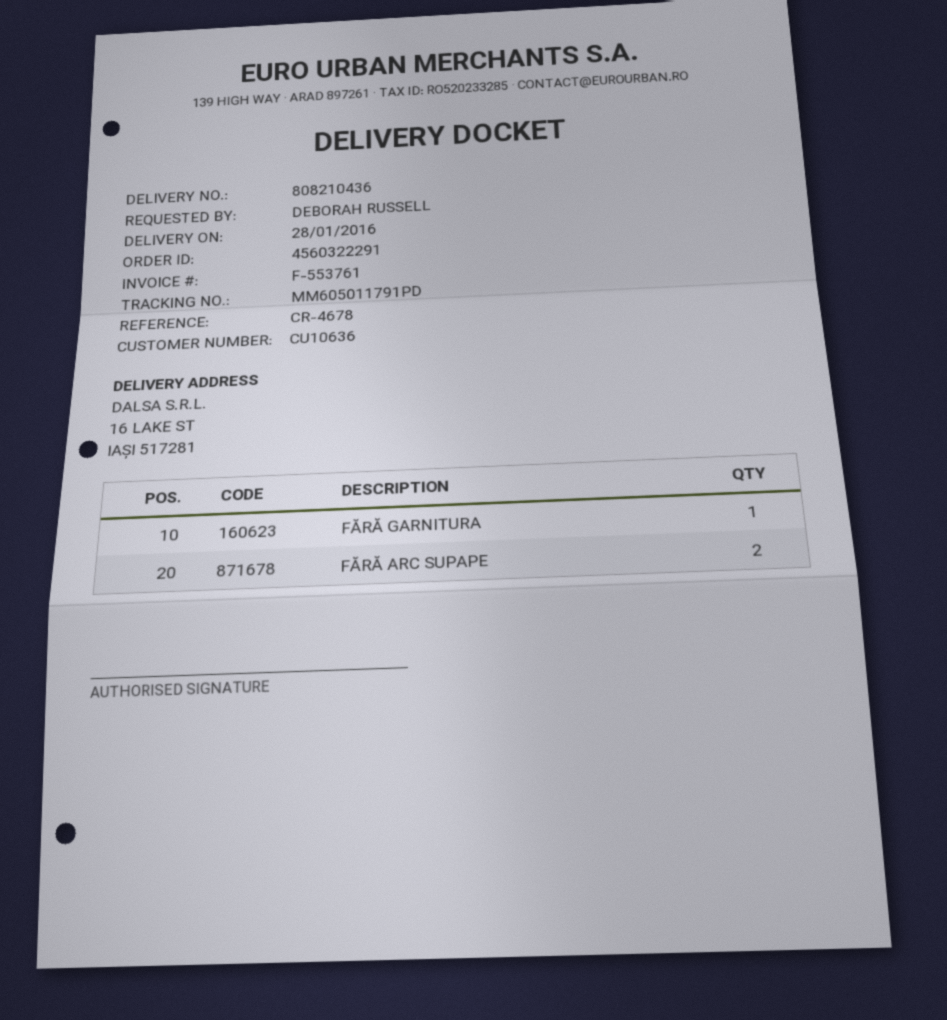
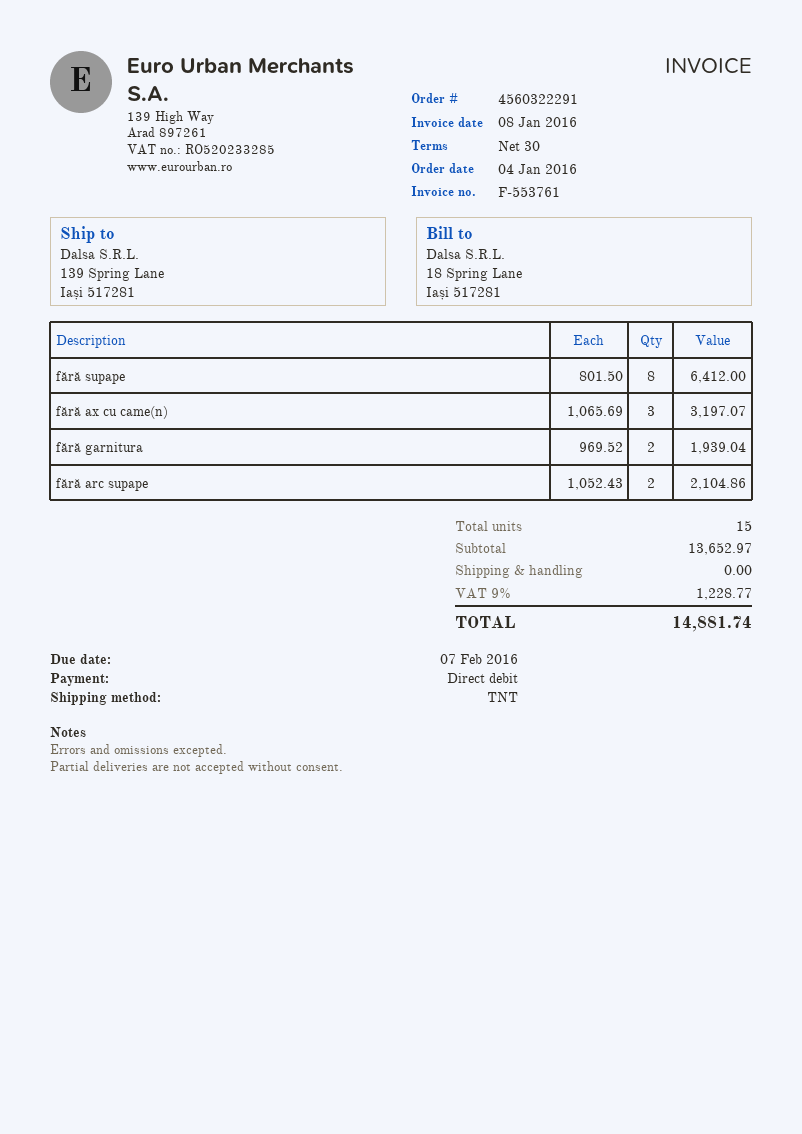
ship to: 16 LAKE ST, IAȘI 517281 -> 139 Spring Lane, Iași 517281
FĂRĂ GARNITURA: 1 -> 2
fără supape: none -> 8
fără ax cu came(n): none -> 3

